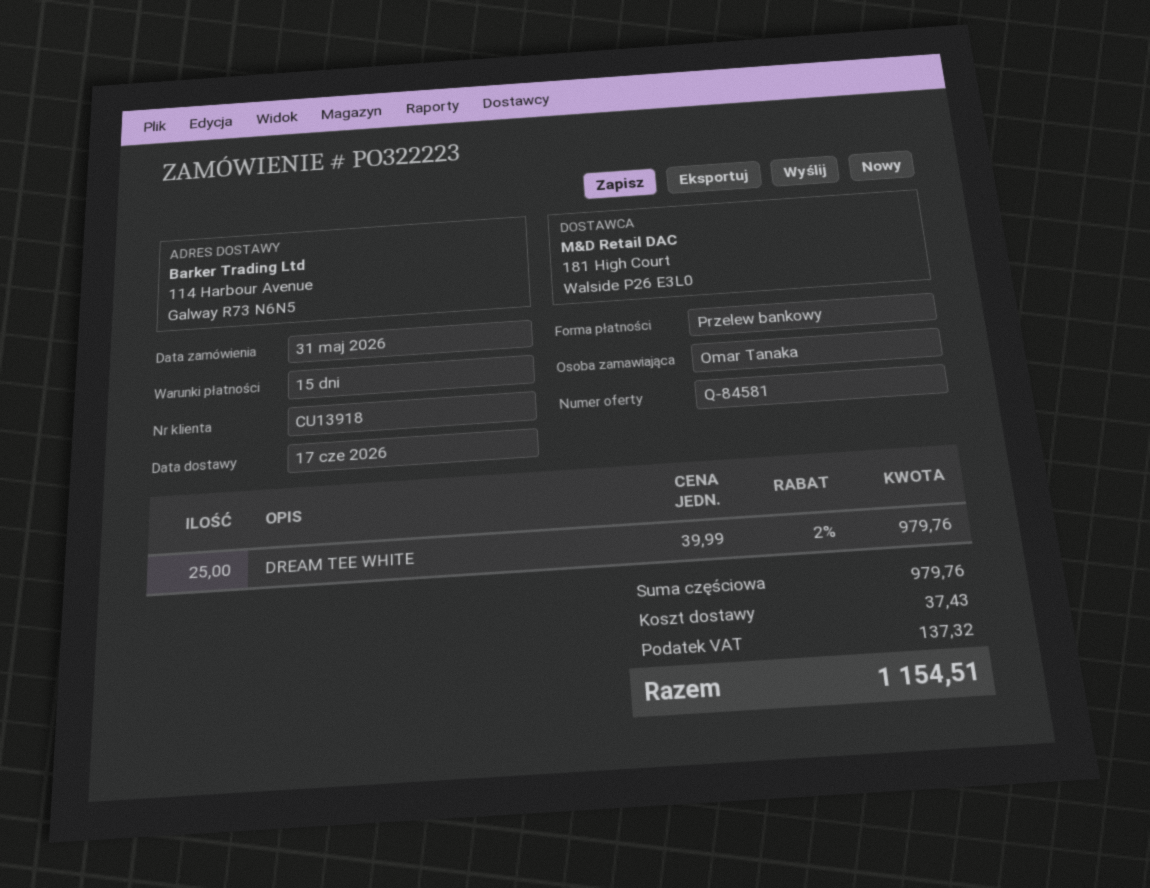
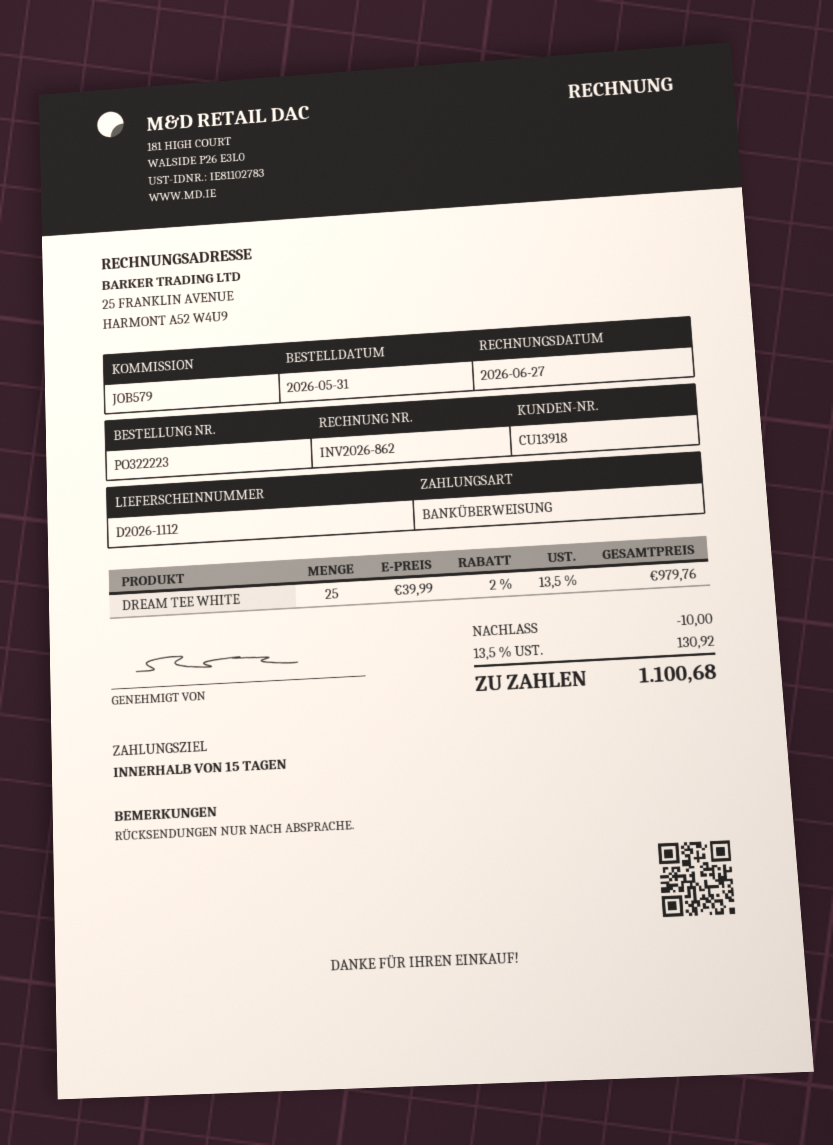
discount: none -> 10.00
shipping: 37.43 -> none
tax: 137.32 -> 130.92
total: 1154.51 -> 1100.68

